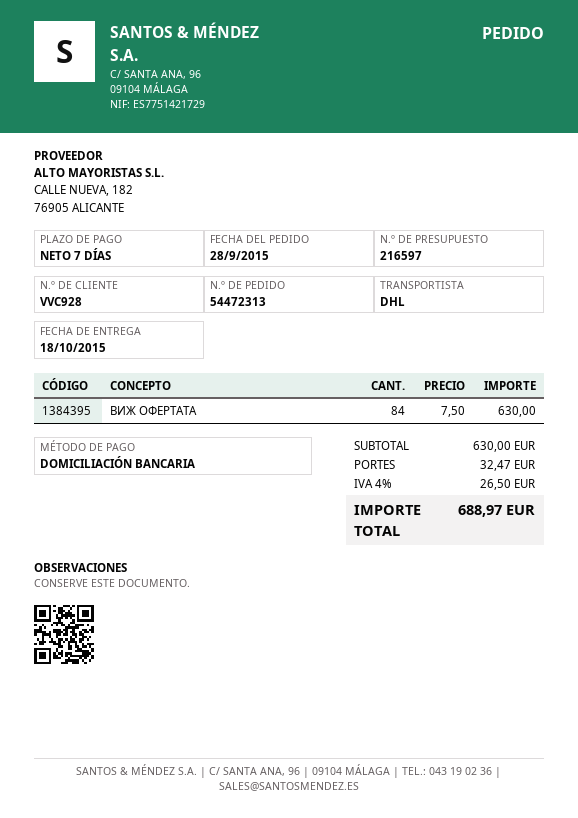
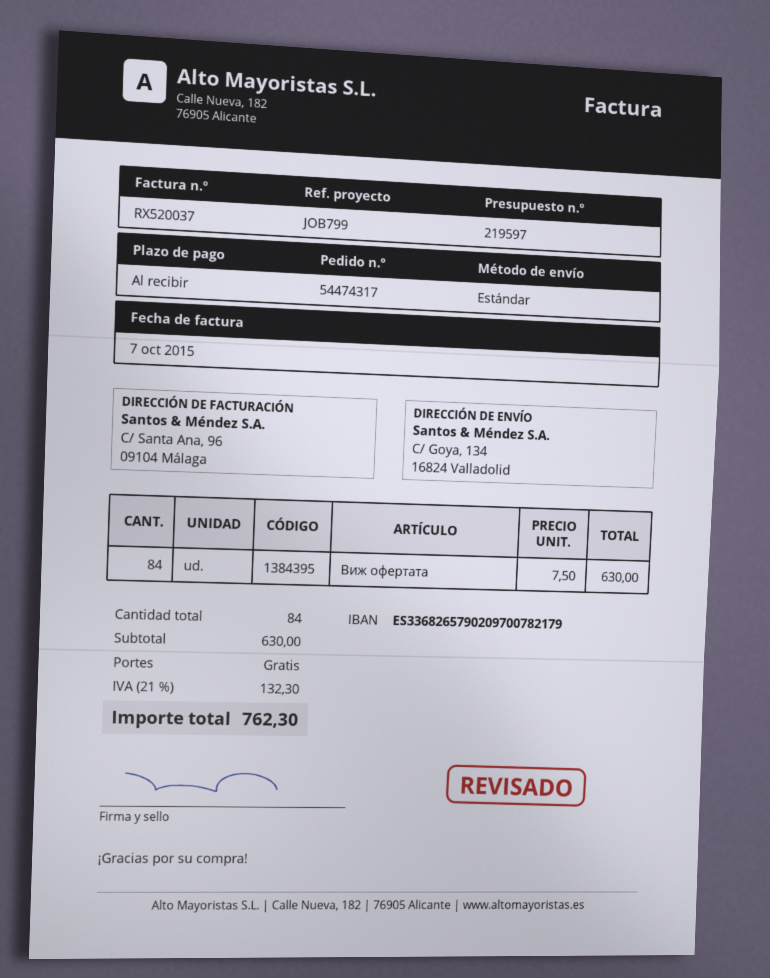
quote number: 216597 -> 219597
order number: 54472313 -> 54474317
payment terms: 7 days -> on receipt
shipping method: DHL -> standard
shipping: 32.47 -> 0.00
tax: 4% = 26.50 -> 21% = 132.30
total: 688.97 -> 762.30

